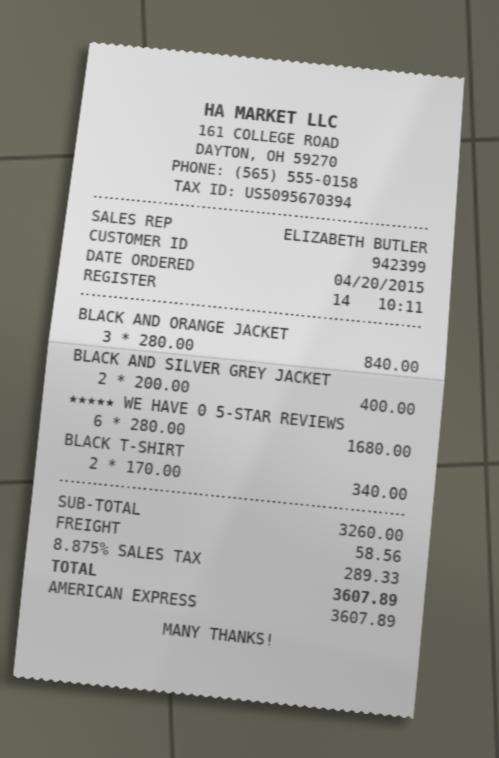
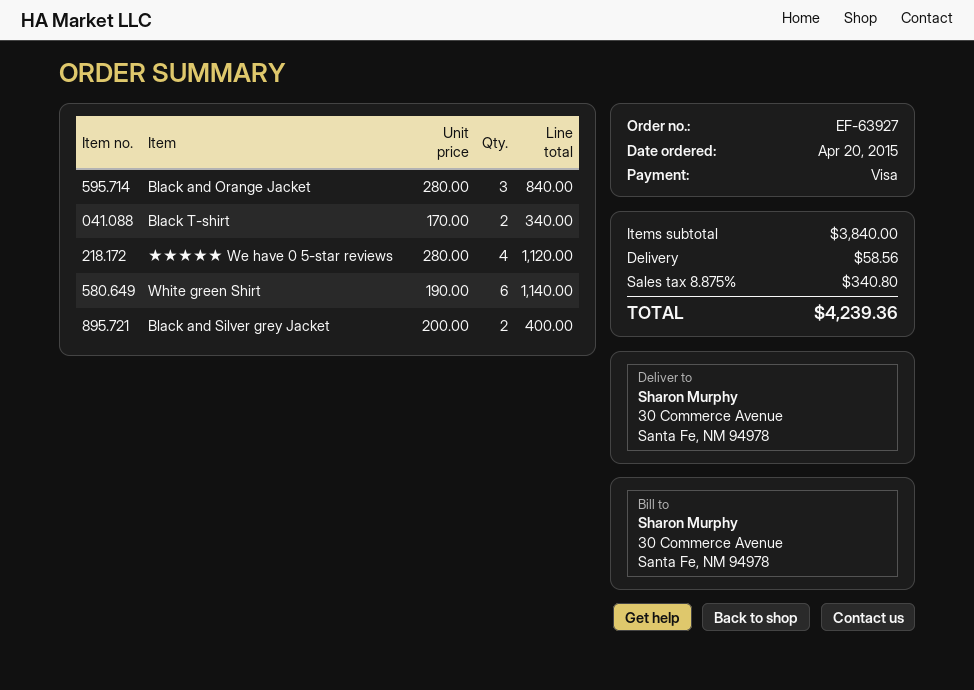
payment method: American Express -> Visa
★★★★★ WE HAVE 0 5-STAR REVIEWS: 6 x 280.00 = 1680.00 -> 4 x 280.00 = 1120.00
White green Shirt: none -> 6 x 190.00 = 1140.00
subtotal: 3260.00 -> 3840.00
tax: 8.875% = 289.33 -> 8.875% = 340.80
total: 3607.89 -> 4239.36

